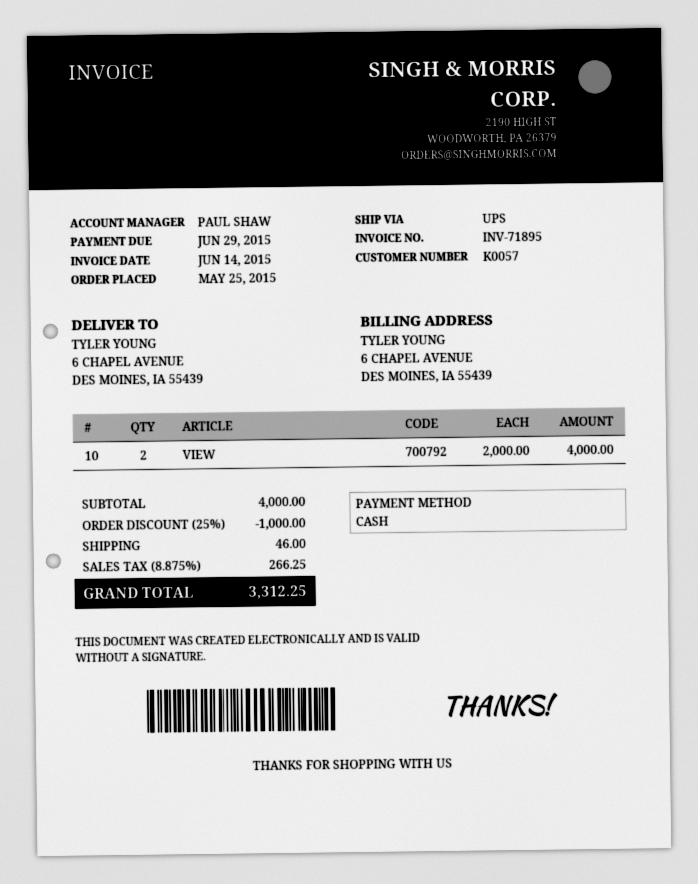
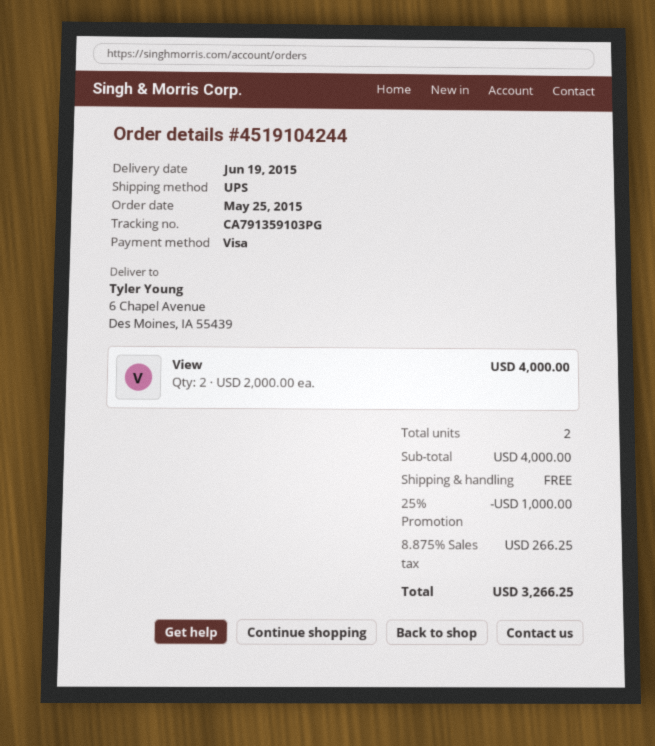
payment method: cash -> Visa
shipping: 46.00 -> 0.00
total: 3312.25 -> 3266.25

